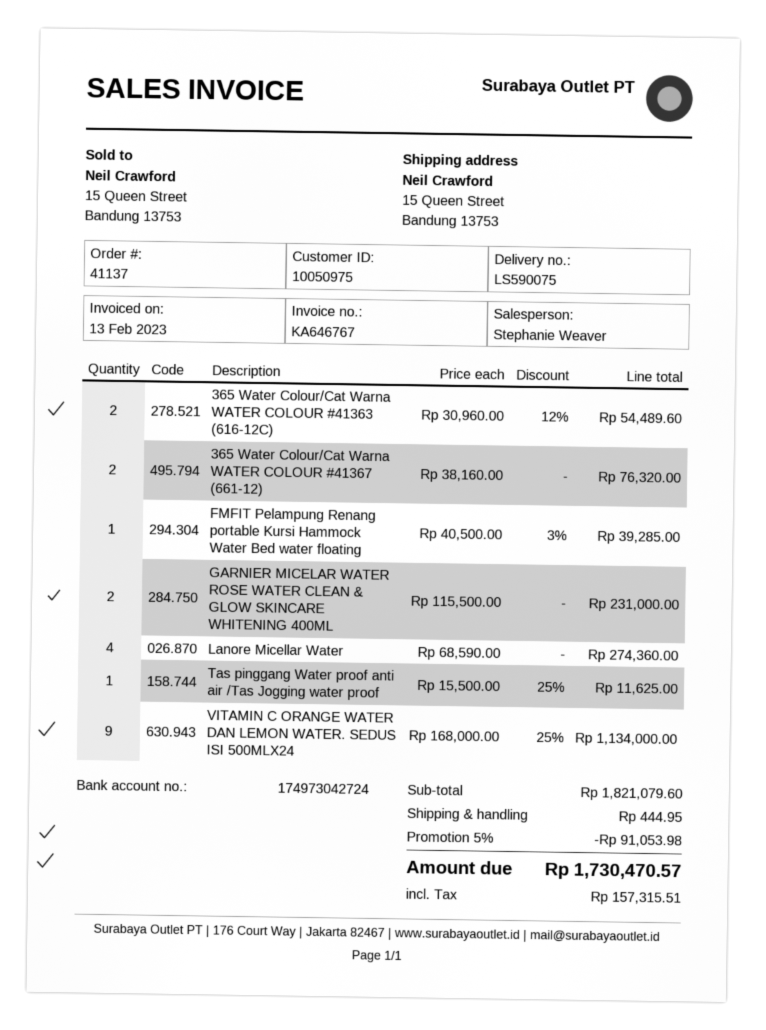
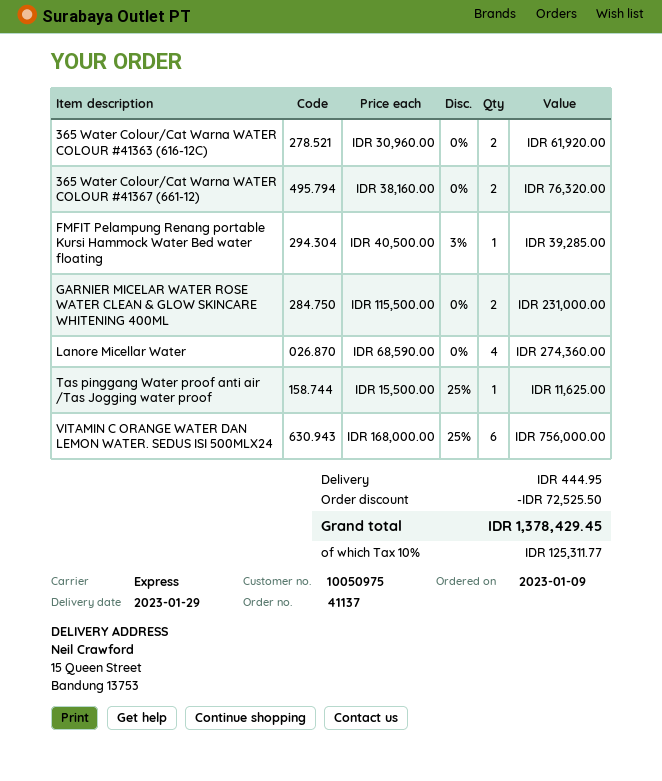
365 Water Colour/Cat Warna WATER COLOUR #41363 (616-12C): 2 x 30960.00 - 12% = 54489.60 -> 2 x 30960.00 = 61920.00
VITAMIN C ORANGE WATER DAN LEMON WATER. SEDUS ISI 500MLX24: 9 x 168000.00 - 25% = 1134000.00 -> 6 x 168000.00 - 25% = 756000.00
discount: 91053.98 -> 72525.50
tax: 157315.51 -> 125311.77
total: 1730470.57 -> 1378429.45

